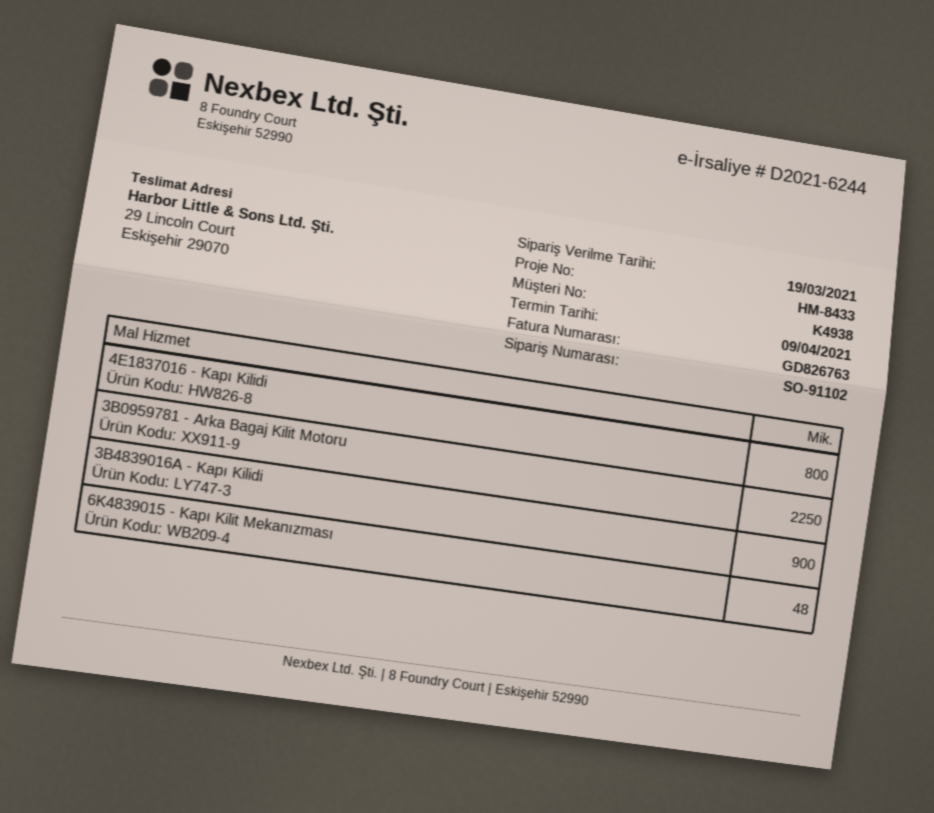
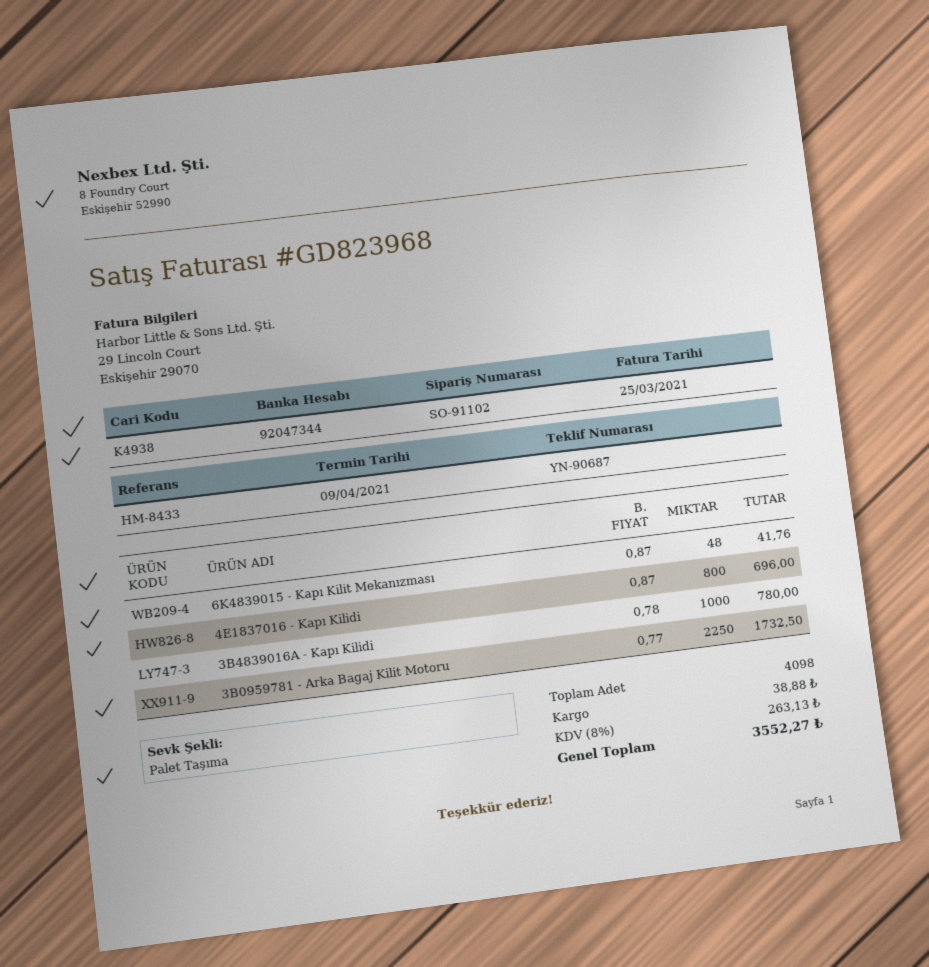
invoice number: GD826763 -> GD823968
3B4839016A - Kapı Kilidi: 900 -> 1000

